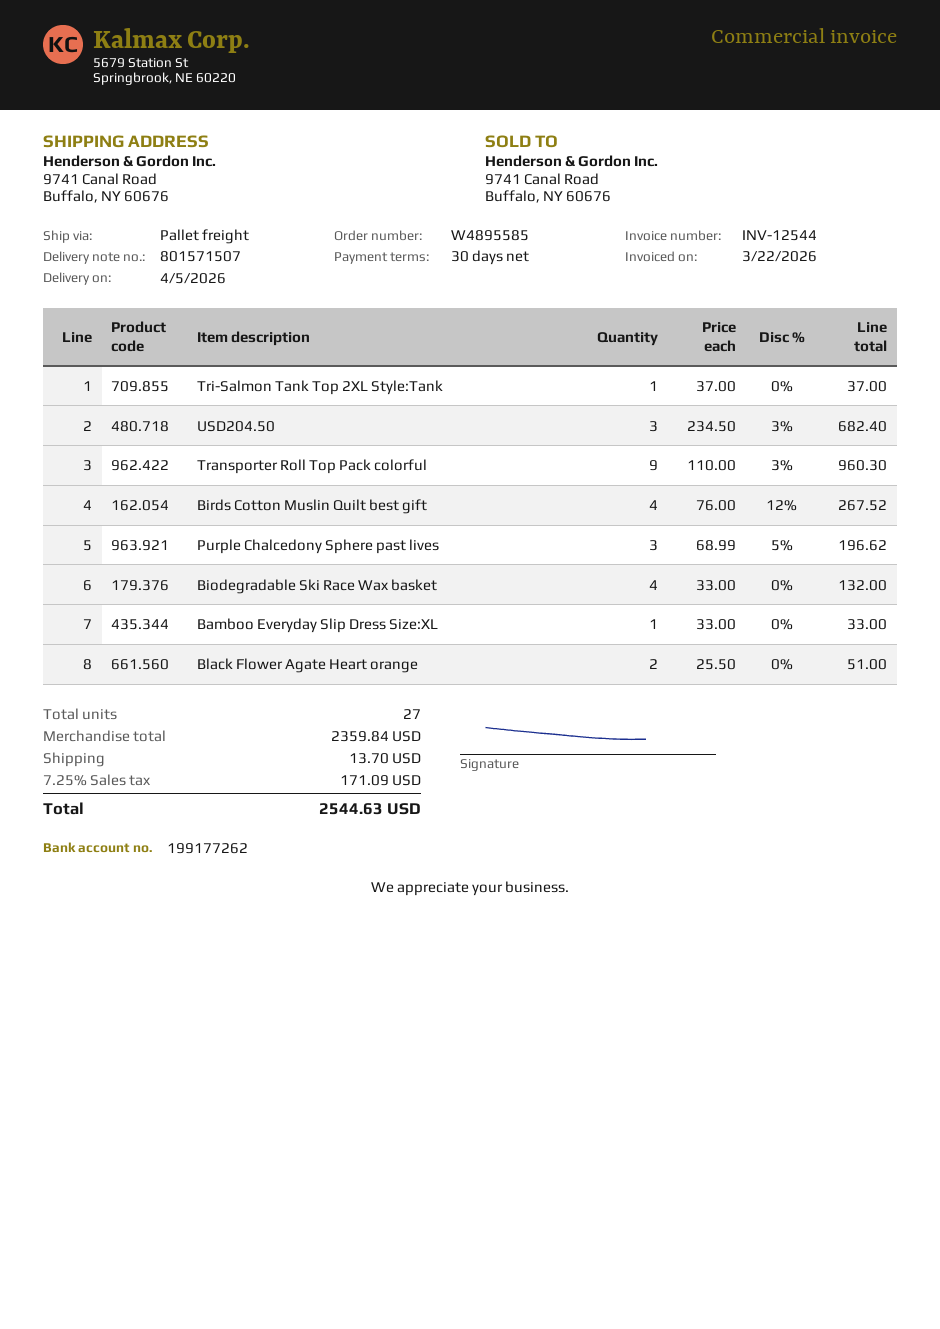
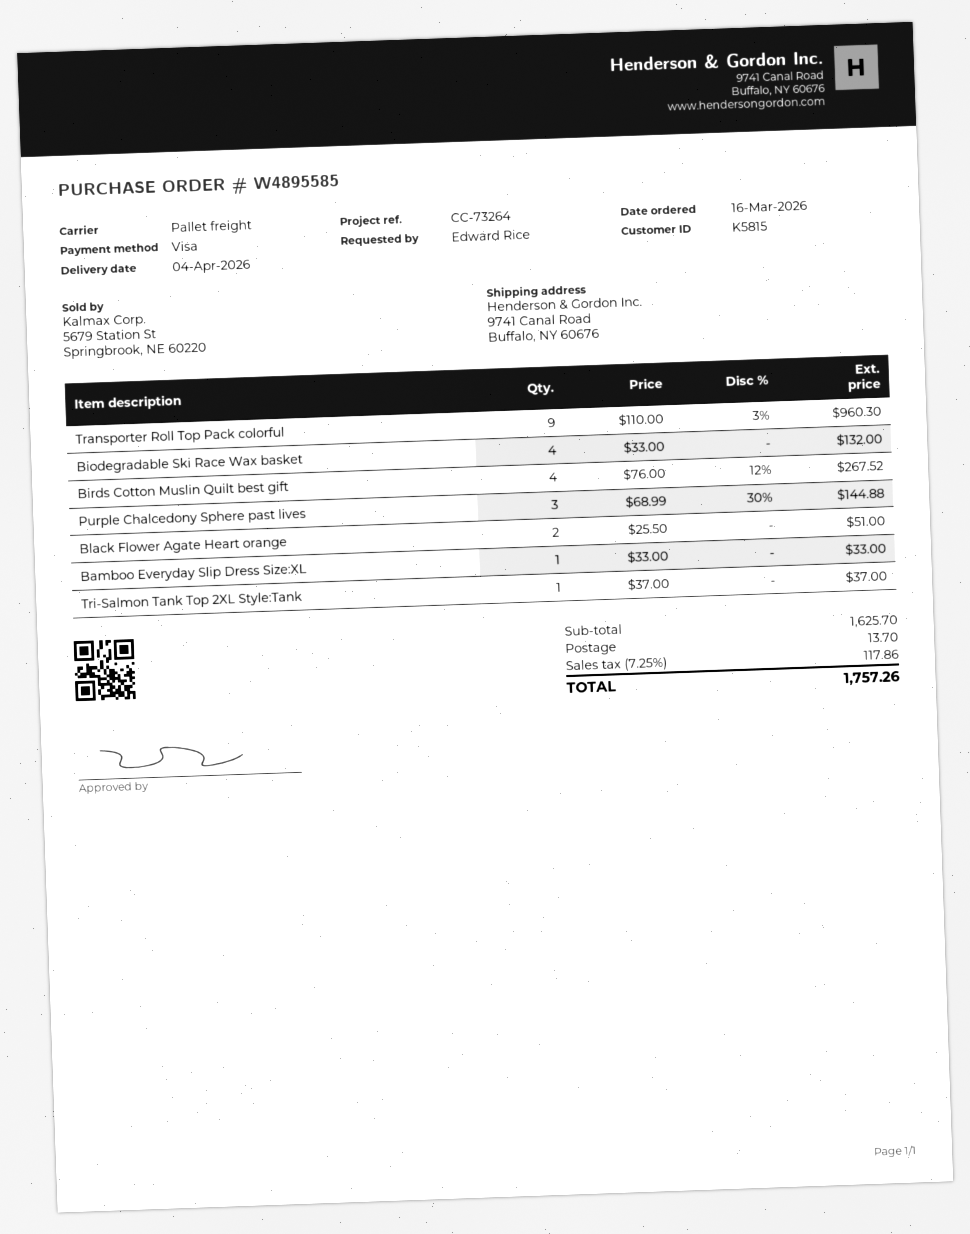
delivery date: 2026-04-05 -> 2026-04-04
USD204.50: 3 x 234.50 - 3% = 682.40 -> none
Purple Chalcedony Sphere past lives: 3 x 68.99 - 5% = 196.62 -> 3 x 68.99 - 30% = 144.88
subtotal: 2359.84 -> 1625.70
tax: 7.25% = 171.09 -> 7.25% = 117.86
total: 2544.63 -> 1757.26

